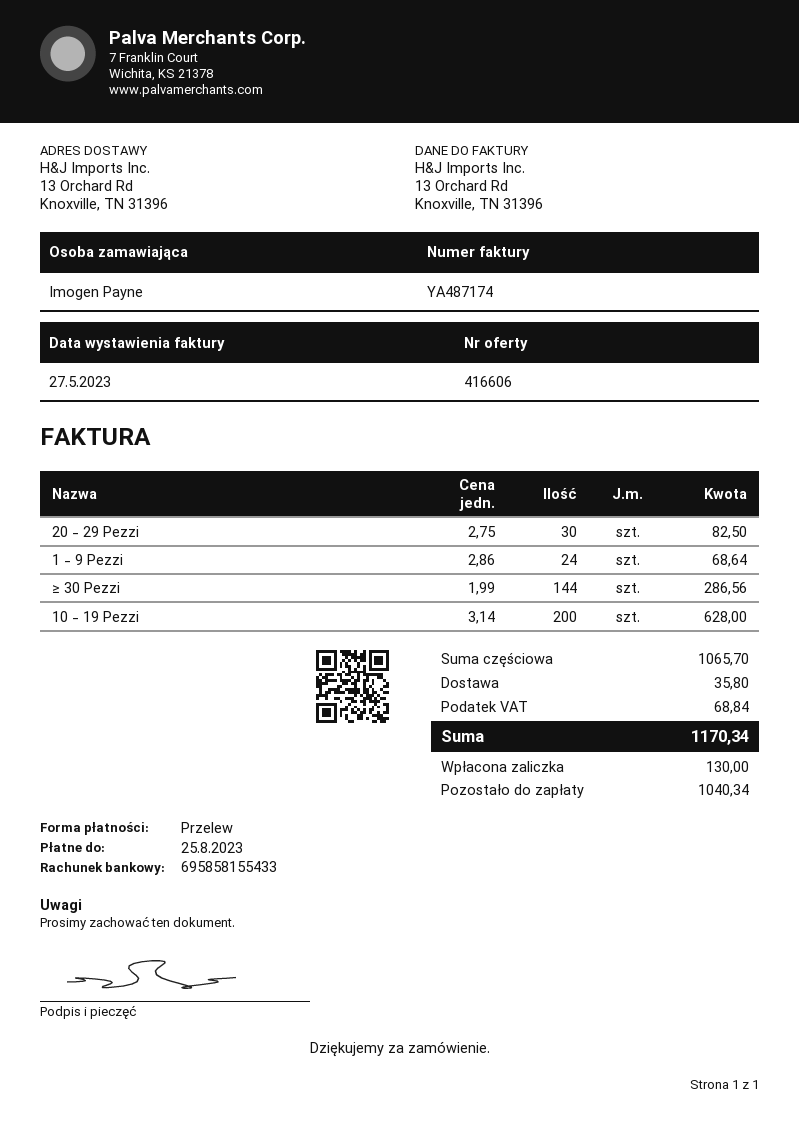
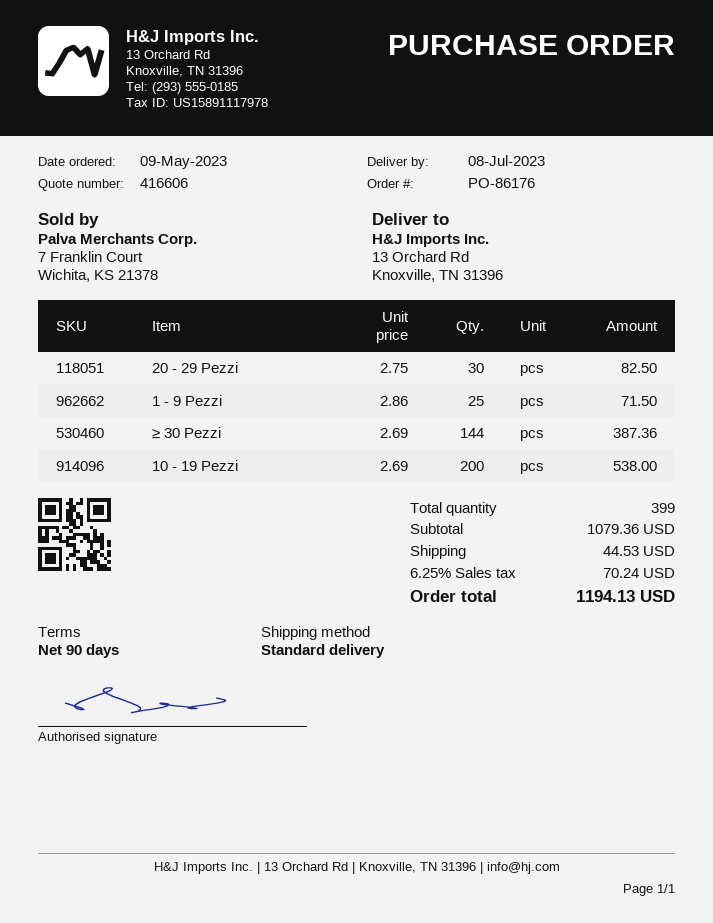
1 - 9 Pezzi: 24 x 2.86 = 68.64 -> 25 x 2.86 = 71.50
≥ 30 Pezzi: 144 x 1.99 = 286.56 -> 144 x 2.69 = 387.36
10 - 19 Pezzi: 200 x 3.14 = 628.00 -> 200 x 2.69 = 538.00
subtotal: 1065.70 -> 1079.36
shipping: 35.80 -> 44.53
tax: 68.84 -> 70.24
total: 1170.34 -> 1194.13

